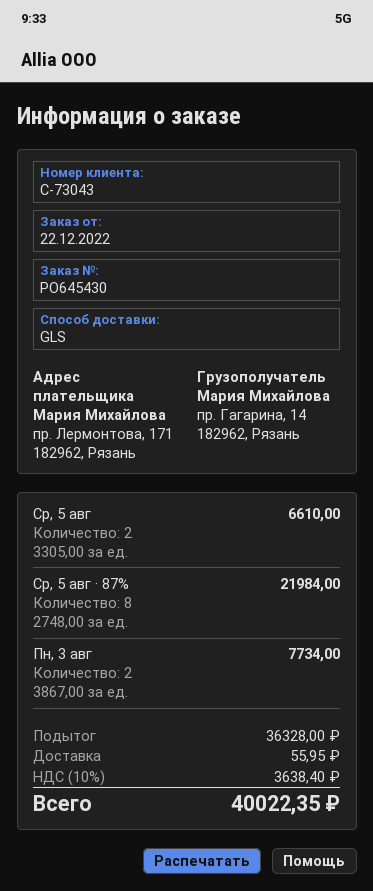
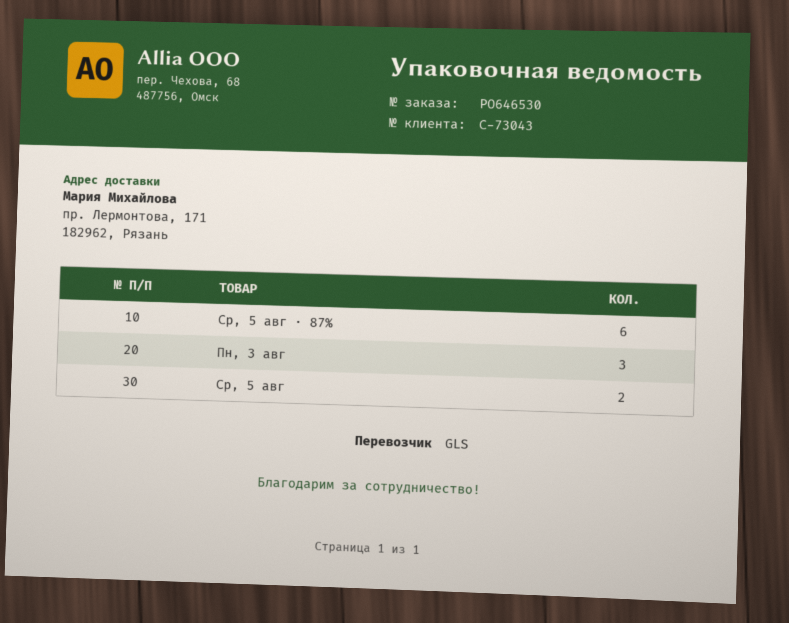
order number: PO645430 -> PO646530
ship to: пр. Гагарина, 14, 182962, Рязань -> пр. Лермонтова, 171, 182962, Рязань
Ср, 5 авг · 87%: 8 -> 6
Пн, 3 авг: 2 -> 3

